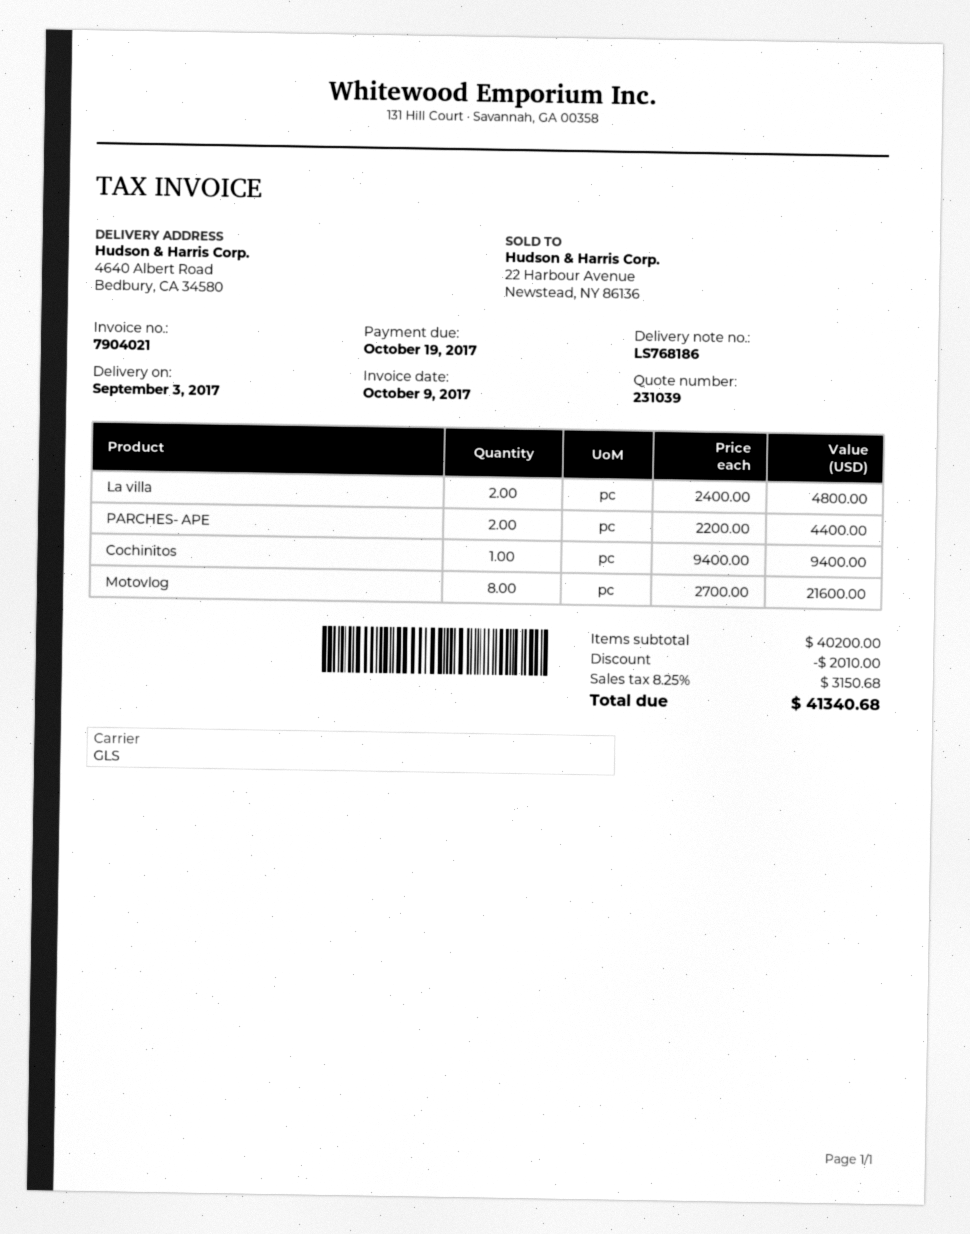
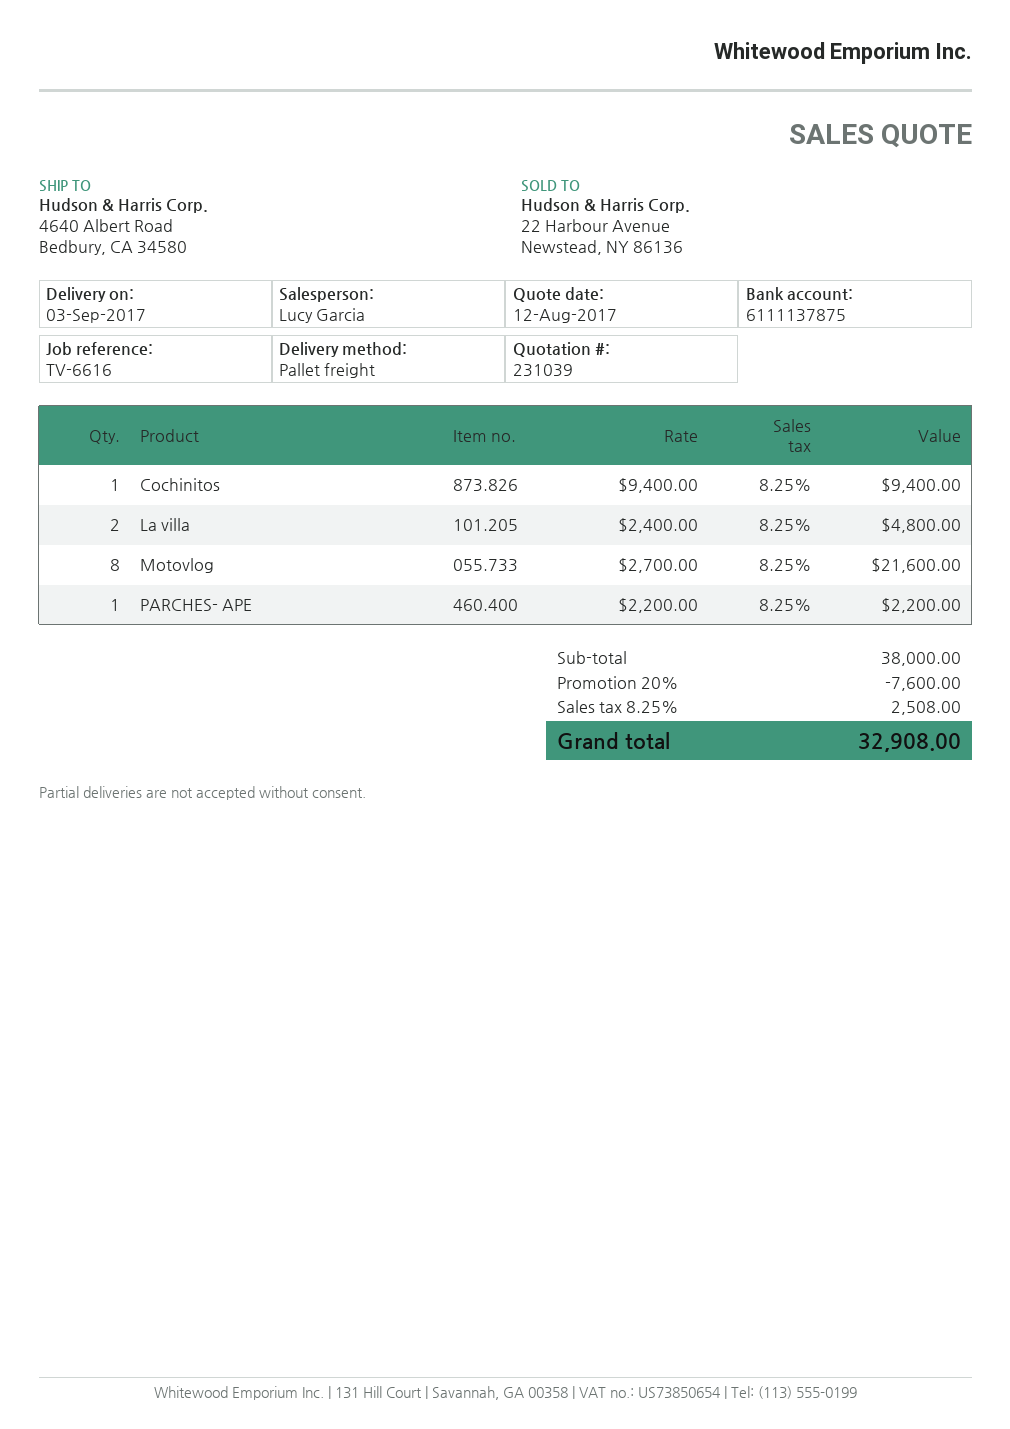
shipping method: GLS -> pallet freight
PARCHES- APE: 2 x 2200.00 = 4400.00 -> 1 x 2200.00 = 2200.00
subtotal: 40200.00 -> 38000.00
discount: 2010.00 -> 7600.00
tax: 8.25% = 3150.68 -> 8.25% = 2508.00
total: 41340.68 -> 32908.00

